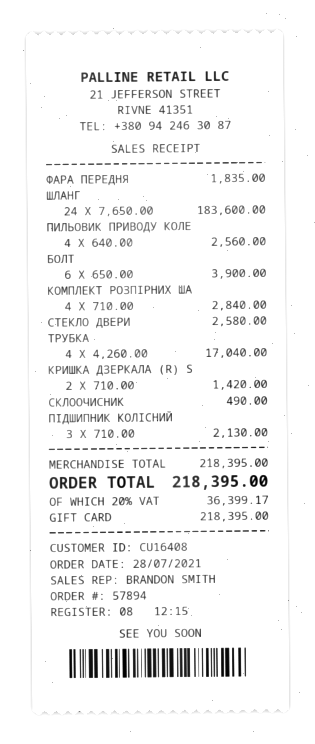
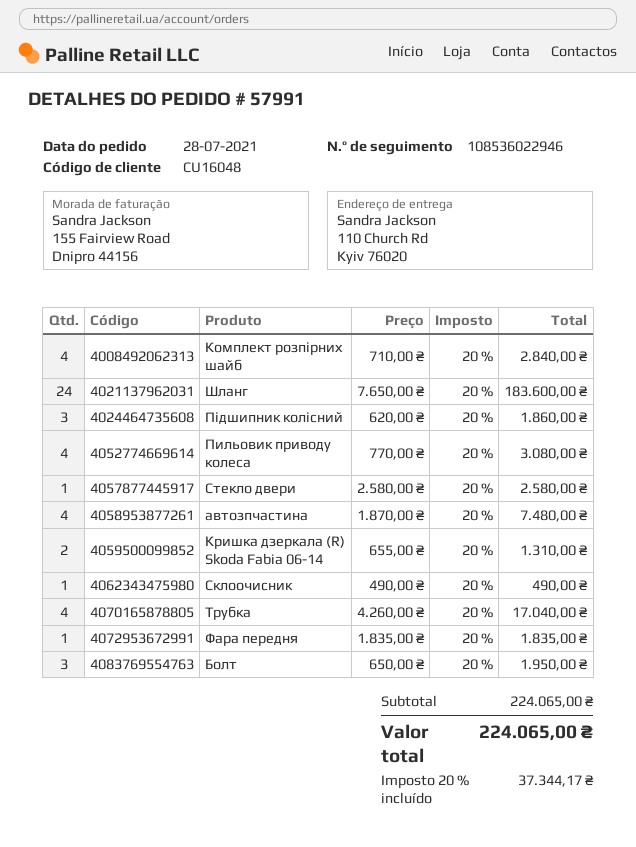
order number: 57894 -> 57991
customer number: CU16408 -> CU16048
ПИЛЬОВИК ПРИВОДУ КОЛЕ: 4 x 640.00 = 2560.00 -> 4 x 770.00 = 3080.00
БОЛТ: 6 x 650.00 = 3900.00 -> 3 x 650.00 = 1950.00
КРИШКА ДЗЕРКАЛА (R) S: 2 x 710.00 = 1420.00 -> 2 x 655.00 = 1310.00
ПІДШИПНИК КОЛІСНИЙ: 3 x 710.00 = 2130.00 -> 3 x 620.00 = 1860.00
автозпчастина: none -> 4 x 1870.00 = 7480.00
subtotal: 218395.00 -> 224065.00
tax: 20% = 36399.17 -> 20% = 37344.17
total: 218395.00 -> 224065.00

